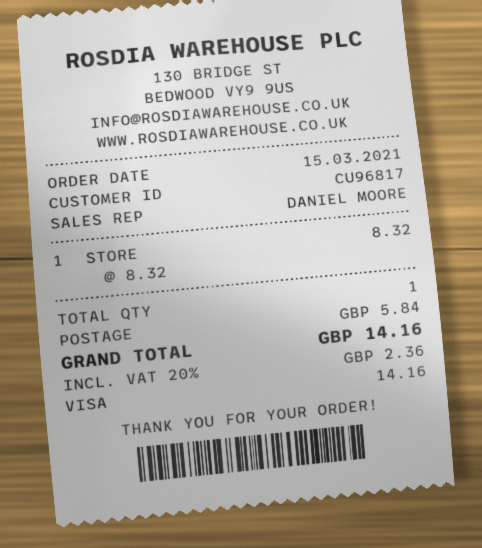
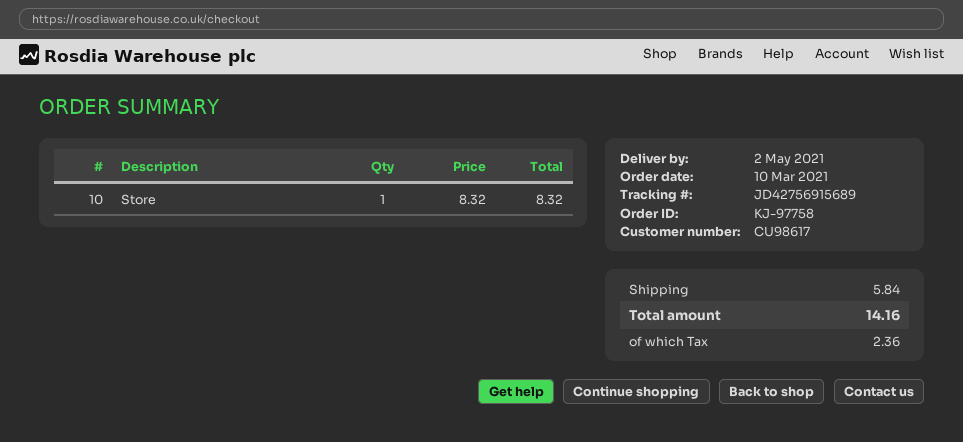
order date: 2021-03-15 -> 2021-03-10
customer number: CU96817 -> CU98617

